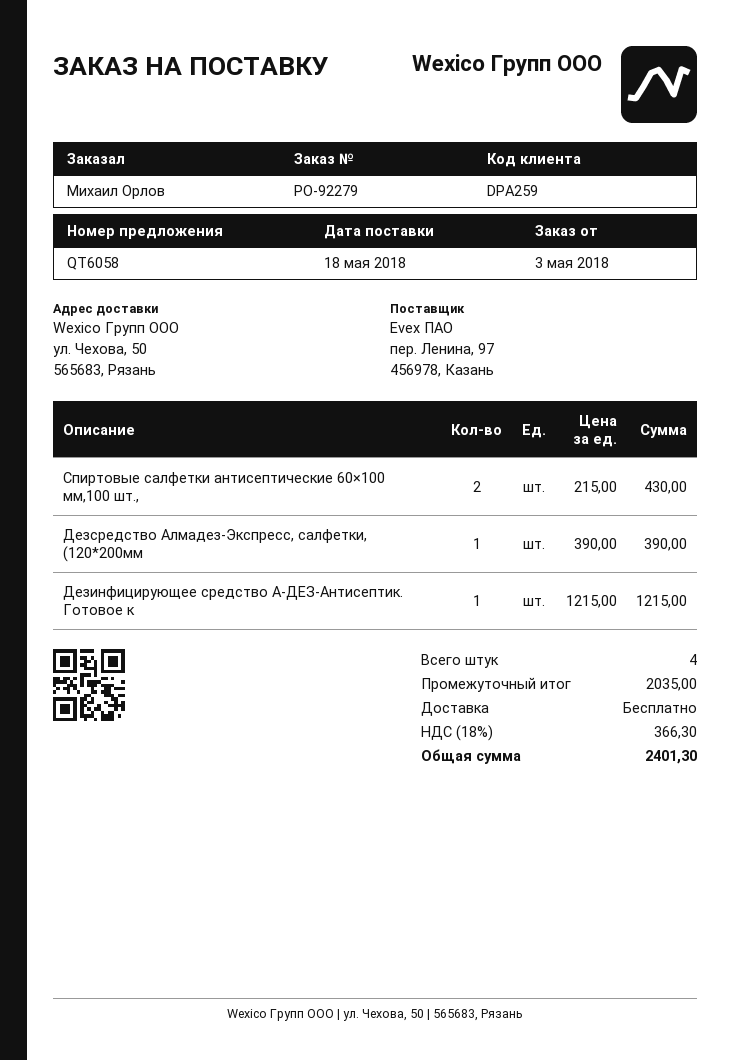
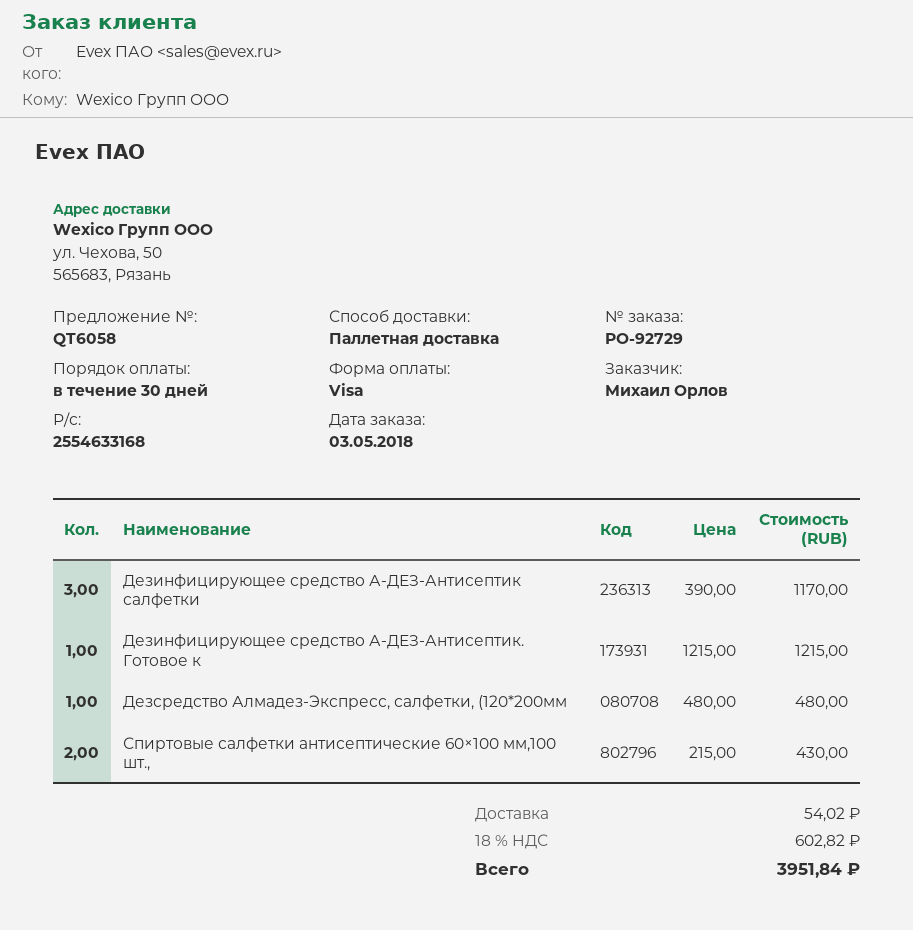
order number: PO-92279 -> PO-92729
Дезсредство Алмадез-Экспресс, салфетки, (120*200мм: 1 x 390.00 = 390.00 -> 1 x 480.00 = 480.00
Дезинфицирующее средство А-ДЕЗ-Антисептик салфетки: none -> 3 x 390.00 = 1170.00
shipping: 0.00 -> 54.02
tax: 18% = 366.30 -> 18% = 602.82
total: 2401.30 -> 3951.84

